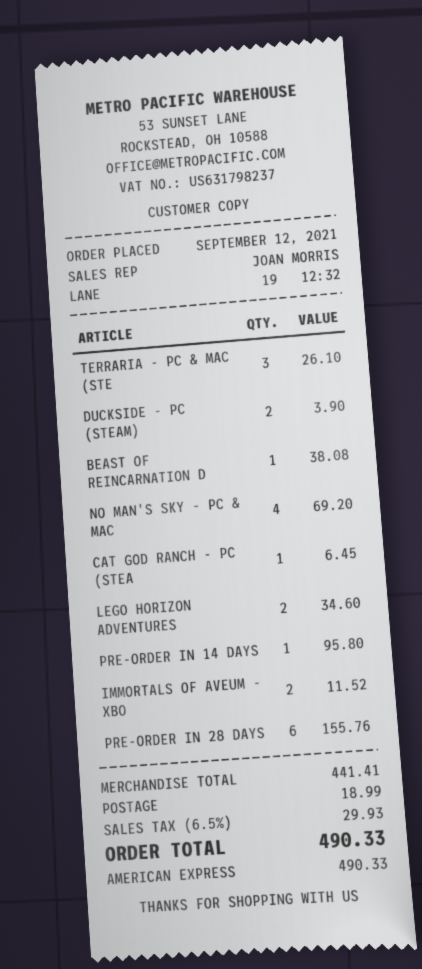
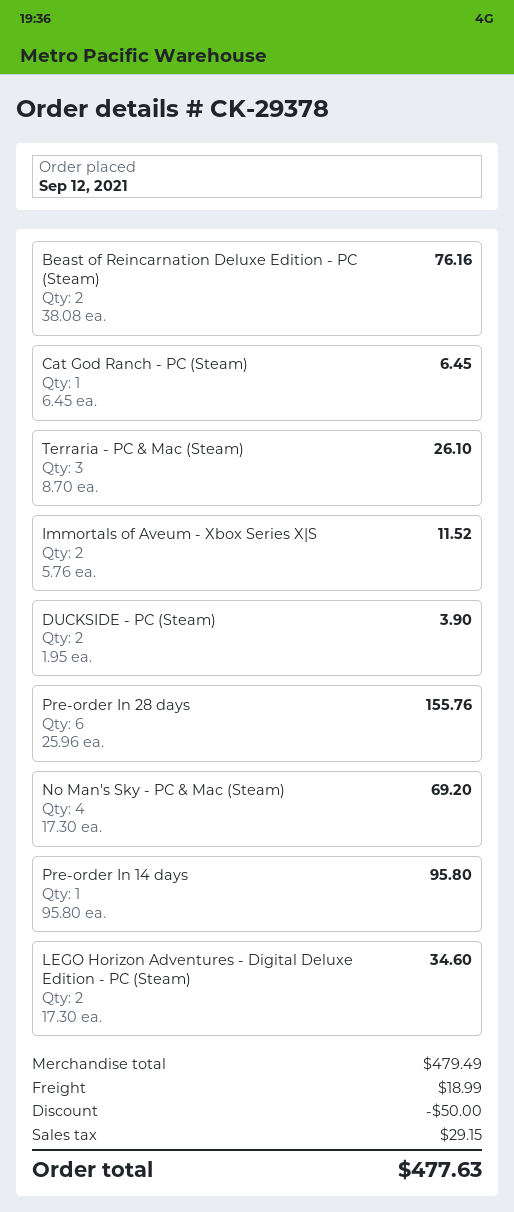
BEAST OF REINCARNATION D: 1 for 38.08 -> 2 for 76.16
subtotal: 441.41 -> 479.49
discount: none -> 50.00
tax: 29.93 -> 29.15
total: 490.33 -> 477.63

